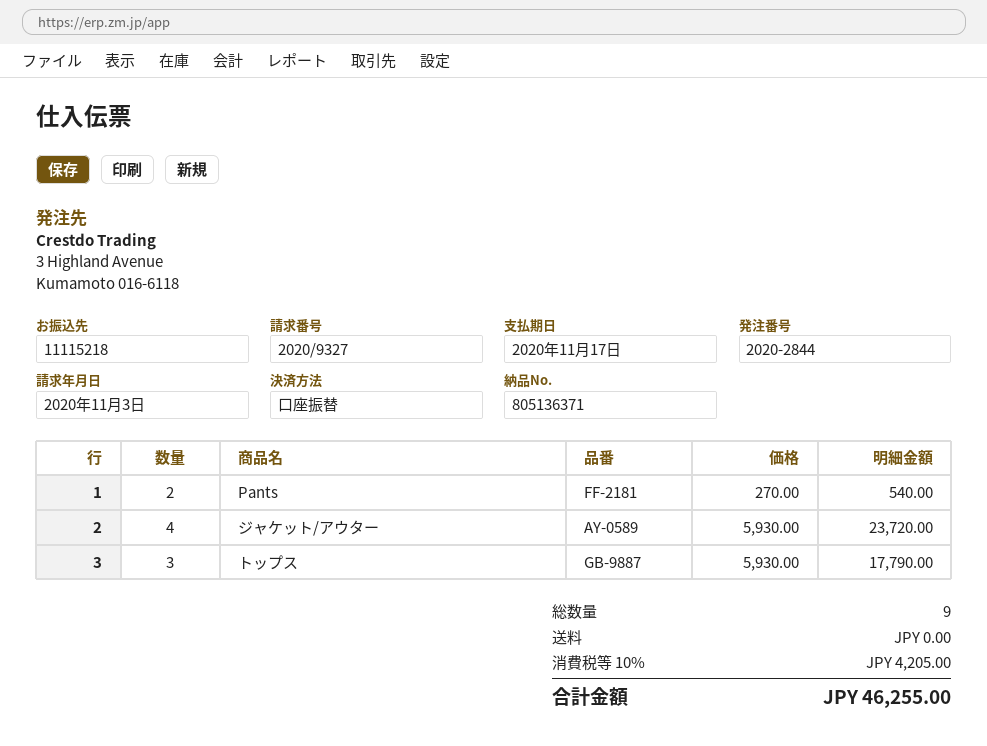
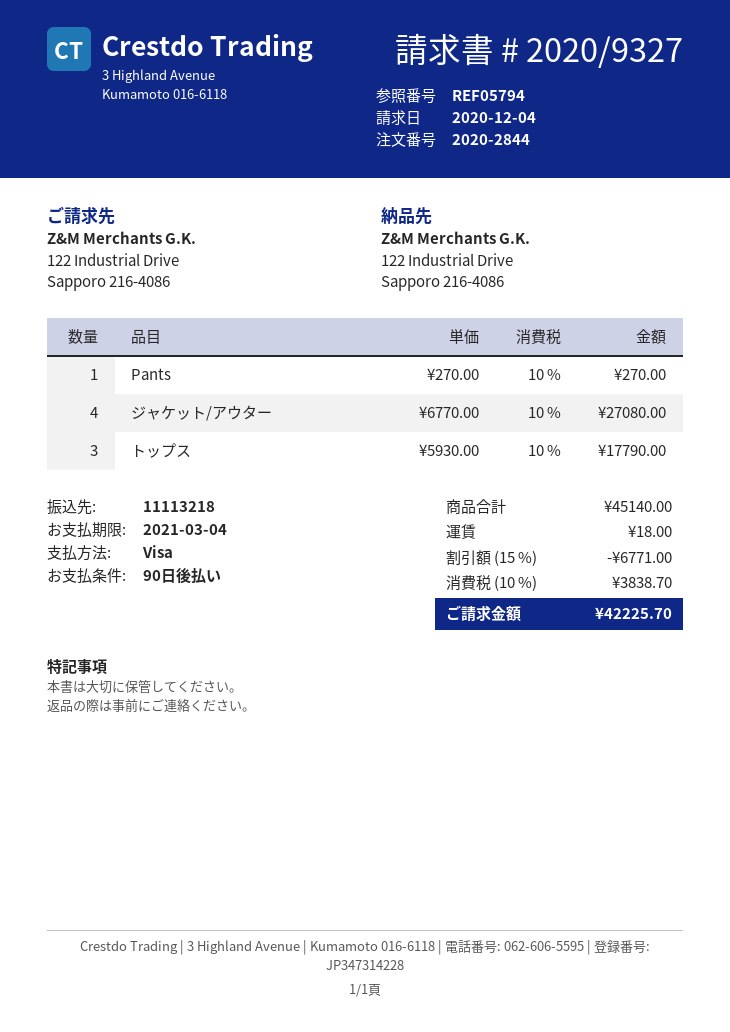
invoice date: 2020-11-03 -> 2020-12-04
due date: 2020-11-17 -> 2021-03-04
payment method: direct debit -> Visa
bank account: 11115218 -> 11113218
Pants: 2 x 270.00 = 540.00 -> 1 x 270.00 = 270.00
ジャケット/アウター: 4 x 5930.00 = 23720.00 -> 4 x 6770.00 = 27080.00
discount: none -> 15% = 6771.00
shipping: 0.00 -> 18.00
tax: 10% = 4205.00 -> 10% = 3838.70
total: 46255.00 -> 42225.70

